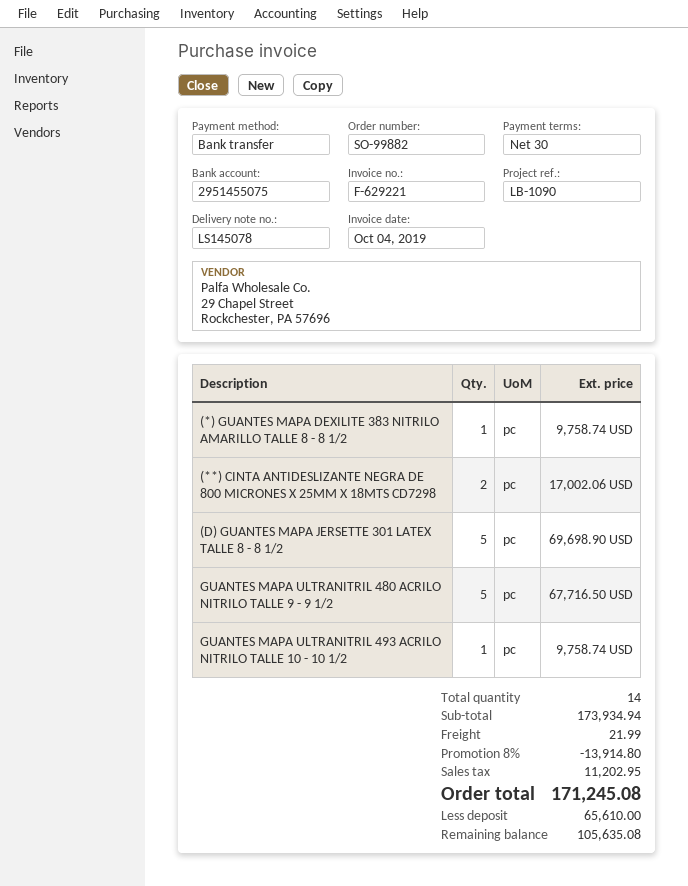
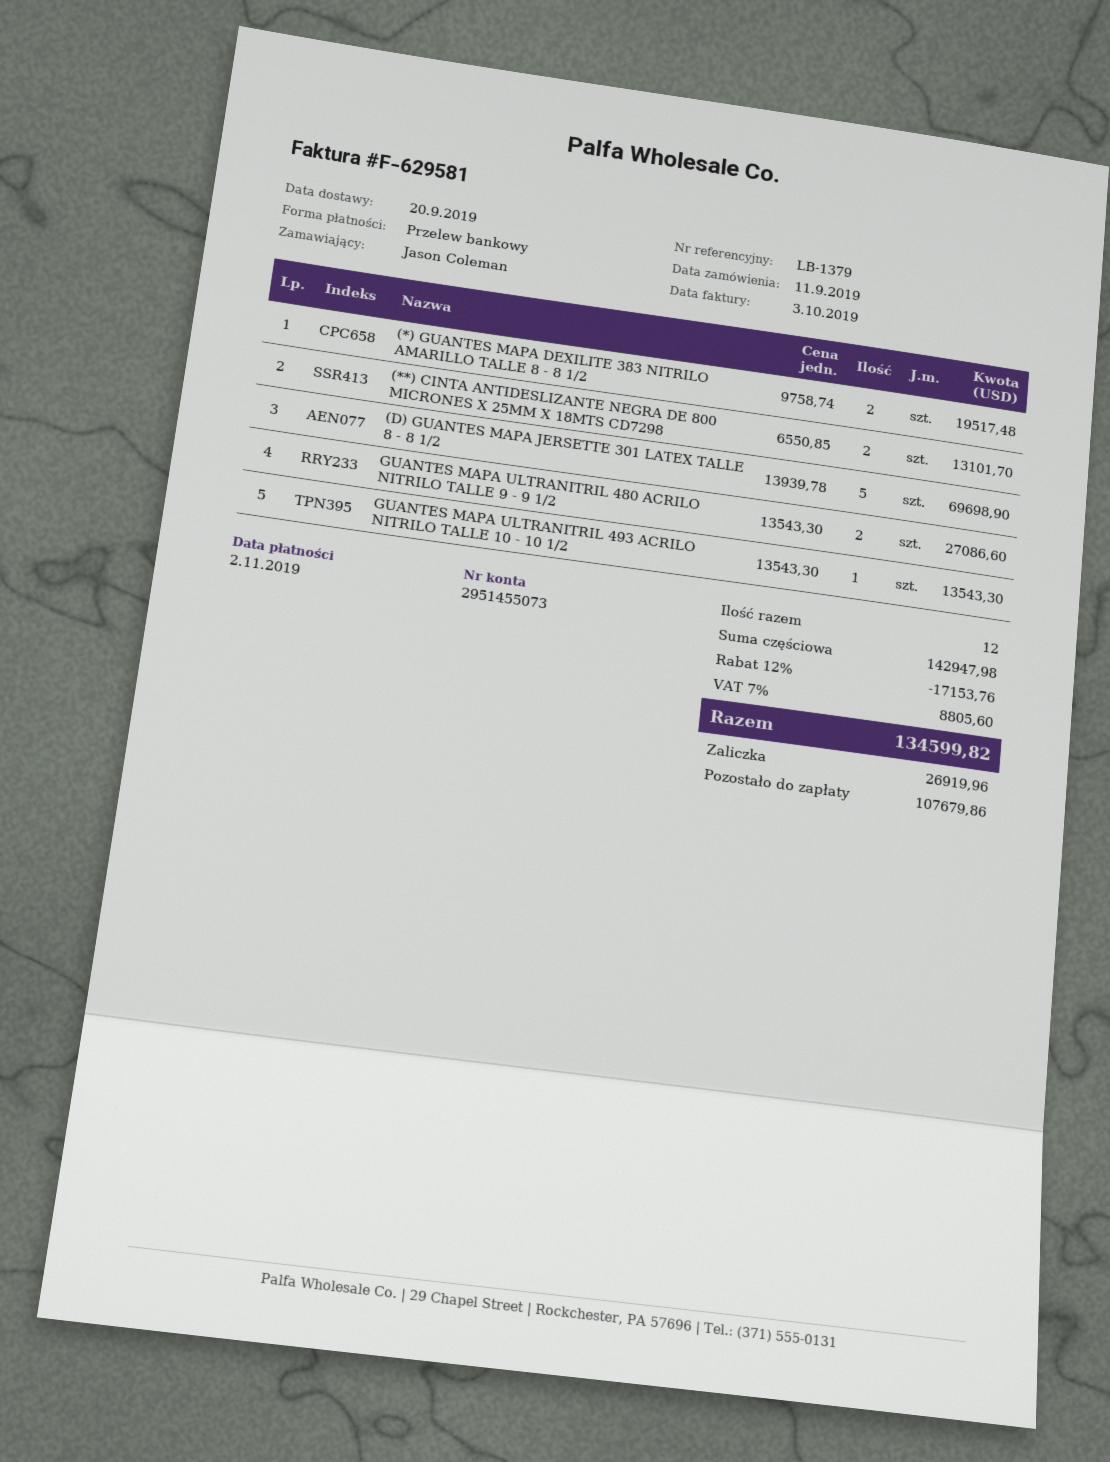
invoice number: F-629221 -> F-629581
invoice date: 2019-10-04 -> 2019-10-03
reference: LB-1090 -> LB-1379
bank account: 2951455075 -> 2951455073
(*) GUANTES MAPA DEXILITE 383 NITRILO AMARILLO TALLE 8 - 8 1/2: 1 for 9758.74 -> 2 for 19517.48
(**) CINTA ANTIDESLIZANTE NEGRA DE 800 MICRONES X 25MM X 18MTS CD7298: 2 for 17002.06 -> 2 for 13101.70
GUANTES MAPA ULTRANITRIL 480 ACRILO NITRILO TALLE 9 - 9 1/2: 5 for 67716.50 -> 2 for 27086.60
GUANTES MAPA ULTRANITRIL 493 ACRILO NITRILO TALLE 10 - 10 1/2: 1 for 9758.74 -> 1 for 13543.30
total quantity: 14 -> 12
subtotal: 173934.94 -> 142947.98
discount: 8% = 13914.80 -> 12% = 17153.76
shipping: 21.99 -> none
tax: 11202.95 -> 8805.60
total: 171245.08 -> 134599.82
deposit: 65610.00 -> 26919.96
balance: 105635.08 -> 107679.86

